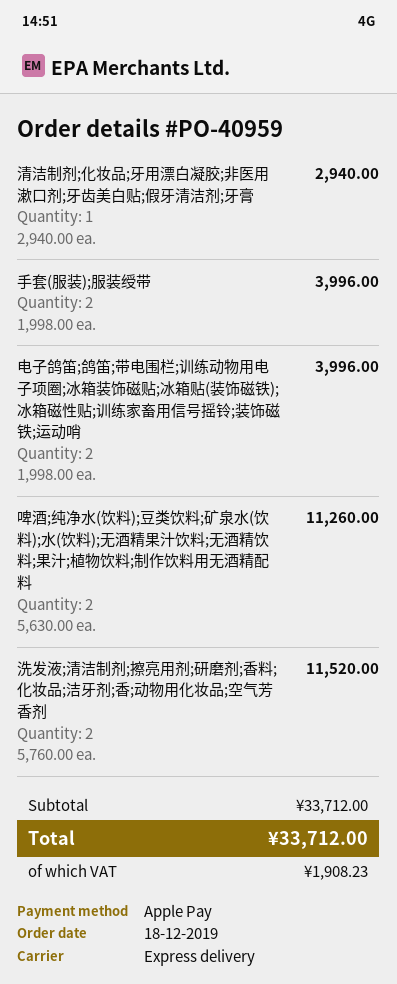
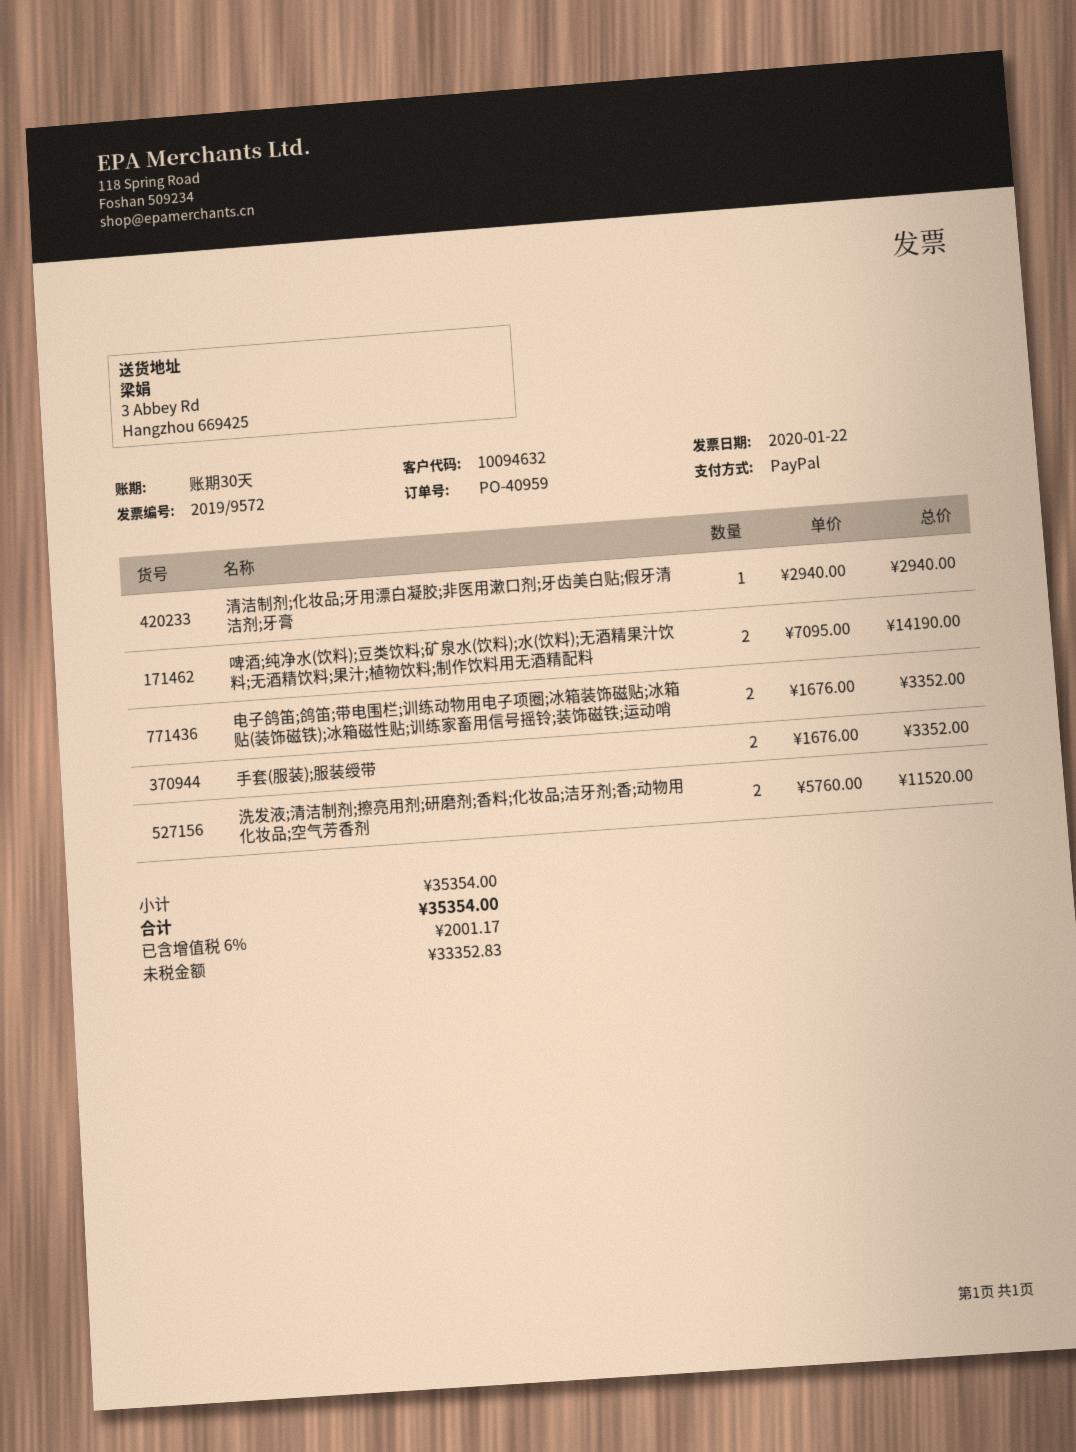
payment method: Apple Pay -> PayPal
手套(服装);服装绶带: 2 x 1998.00 = 3996.00 -> 2 x 1676.00 = 3352.00
电子鸽笛;鸽笛;带电围栏;训练动物用电子项圈;冰箱装饰磁贴;冰箱贴(装饰磁铁);冰箱磁性贴;训练家畜用信号摇铃;装饰磁铁;运动哨: 2 x 1998.00 = 3996.00 -> 2 x 1676.00 = 3352.00
啤酒;纯净水(饮料);豆类饮料;矿泉水(饮料);水(饮料);无酒精果汁饮料;无酒精饮料;果汁;植物饮料;制作饮料用无酒精配料: 2 x 5630.00 = 11260.00 -> 2 x 7095.00 = 14190.00
subtotal: 33712.00 -> 35354.00
tax: 1908.23 -> 2001.17
total: 33712.00 -> 35354.00

